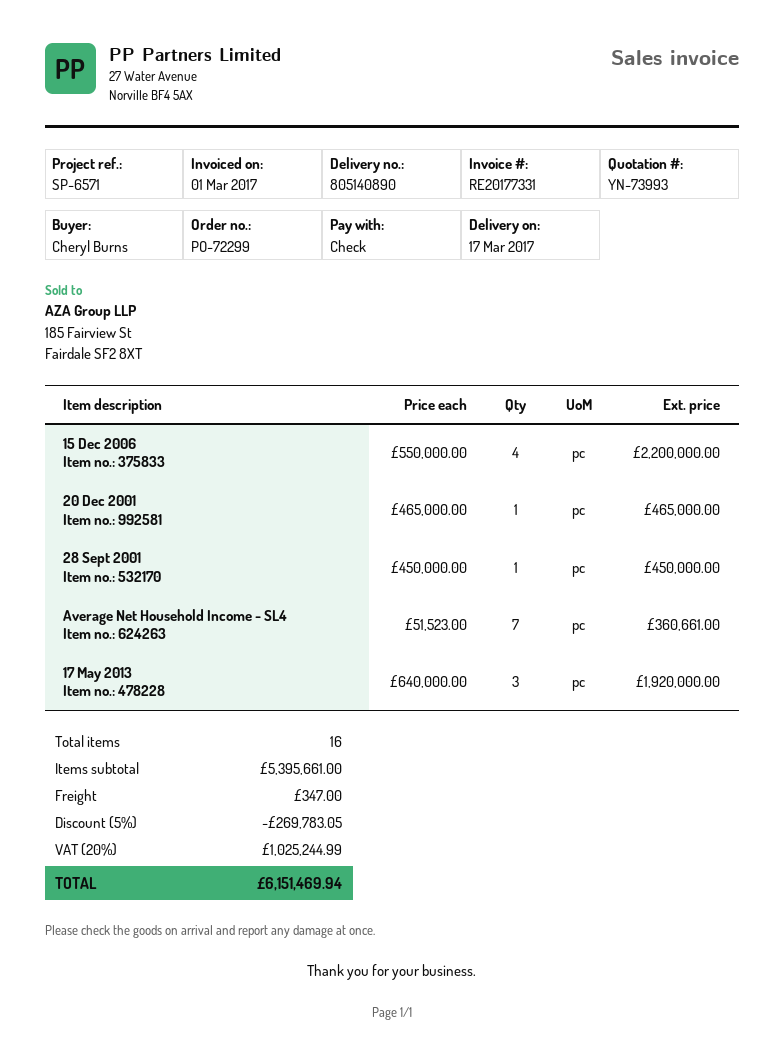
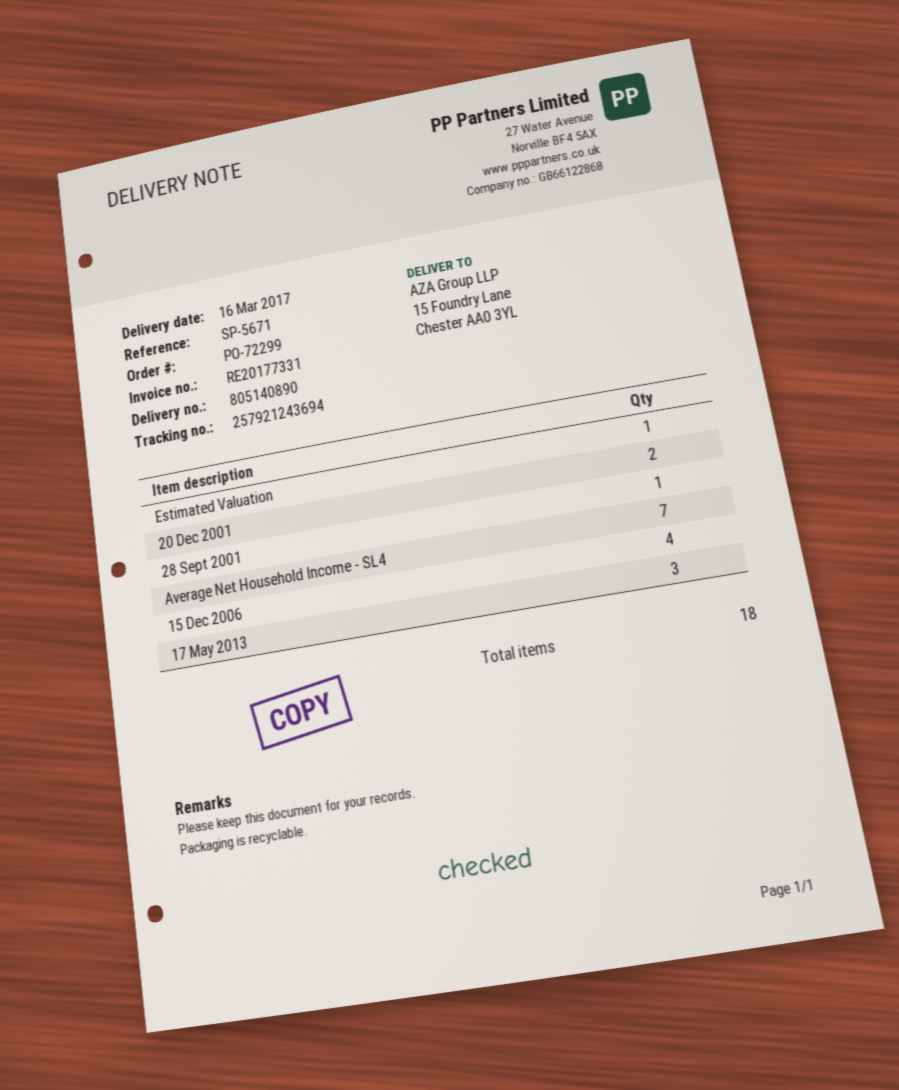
delivery date: 2017-03-17 -> 2017-03-16
reference: SP-6571 -> SP-5671
20 Dec 2001: 1 -> 2
Estimated Valuation: none -> 1
total quantity: 16 -> 18

